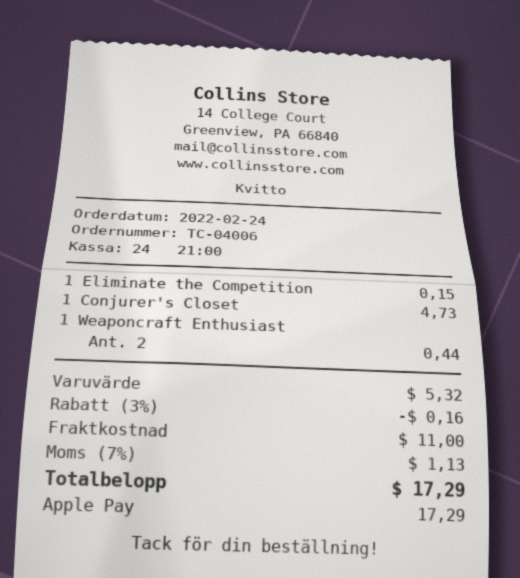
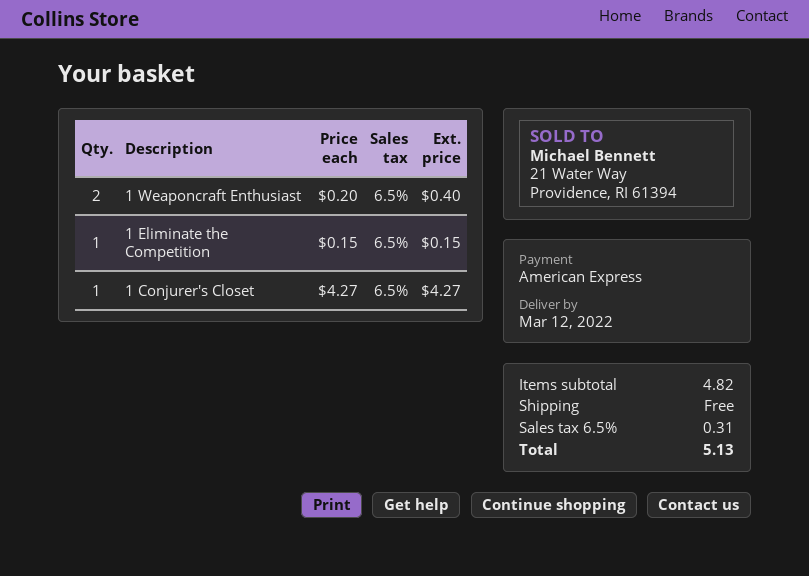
payment method: Apple Pay -> American Express
1 Conjurer's Closet: 1 for 4.73 -> 1 for 4.27
1 Weaponcraft Enthusiast: 2 for 0.44 -> 2 for 0.40
subtotal: 5.32 -> 4.82
discount: 3% = 0.16 -> none
shipping: 11.00 -> 0.00
tax: 7% = 1.13 -> 6.5% = 0.31
total: 17.29 -> 5.13

